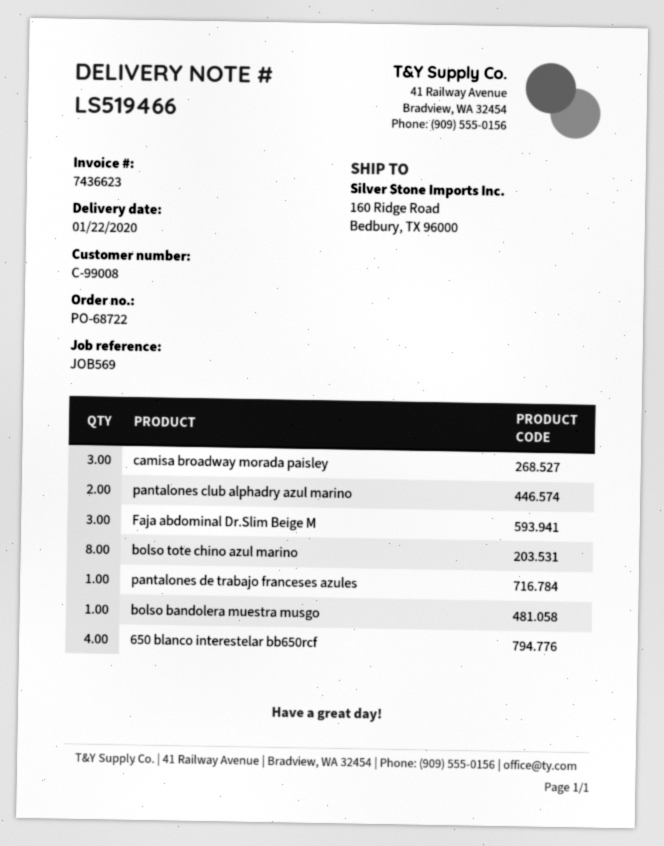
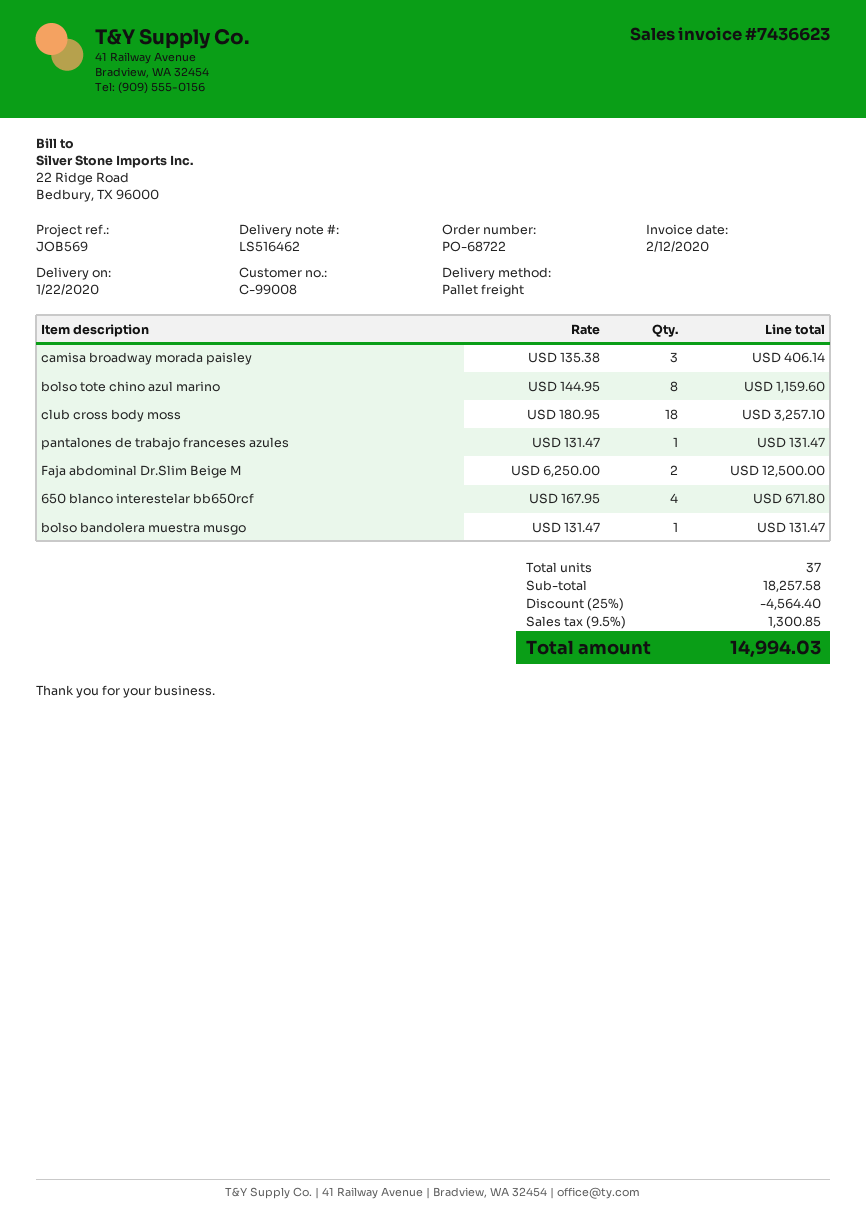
delivery note number: LS519466 -> LS516462
pantalones club alphadry azul marino: 2 -> none
Faja abdominal Dr.Slim Beige M: 3 -> 2
club cross body moss: none -> 18

